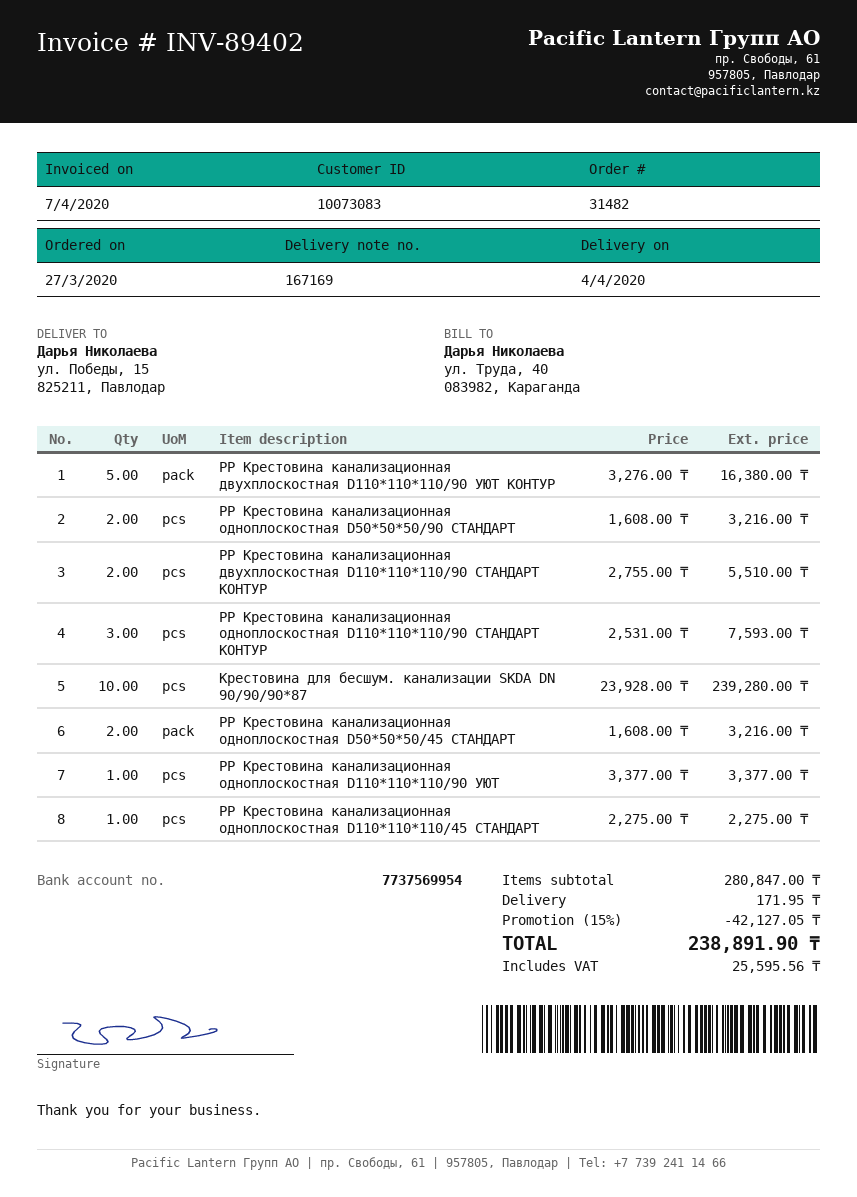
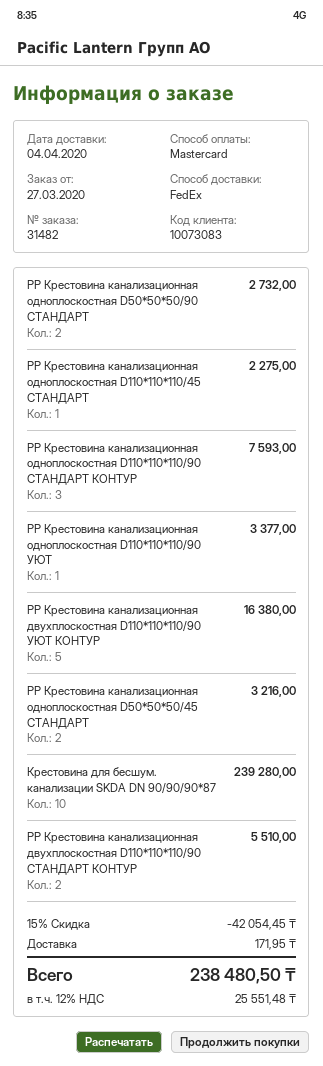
PP Крестовина канализационная одноплоскостная D50*50*50/90 СТАНДАРТ: 2 for 3216.00 -> 2 for 2732.00
discount: 15% = 42127.05 -> 15% = 42054.45
tax: 25595.56 -> 25551.48
total: 238891.90 -> 238480.50

